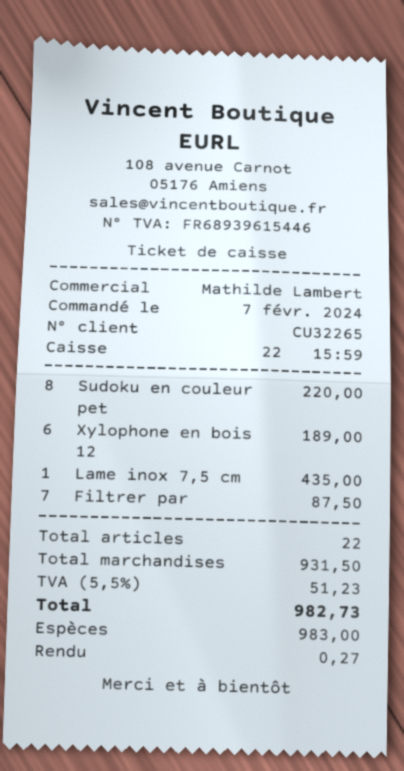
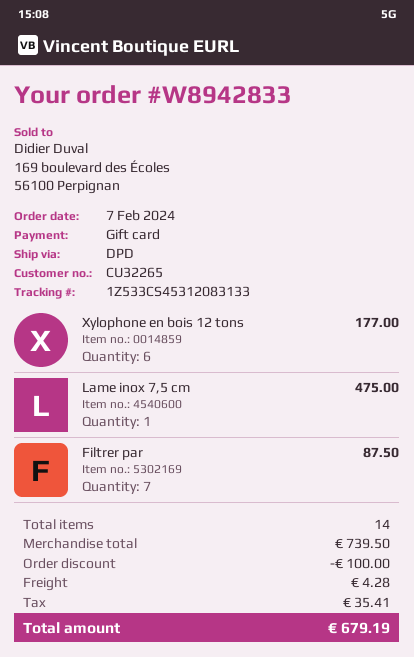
payment method: cash -> gift card
Sudoku en couleur pet: 8 for 220.00 -> none
Xylophone en bois 12: 6 for 189.00 -> 6 for 177.00
Lame inox 7,5 cm: 1 for 435.00 -> 1 for 475.00
total quantity: 22 -> 14
subtotal: 931.50 -> 739.50
discount: none -> 100.00
shipping: none -> 4.28
tax: 51.23 -> 35.41
total: 982.73 -> 679.19

